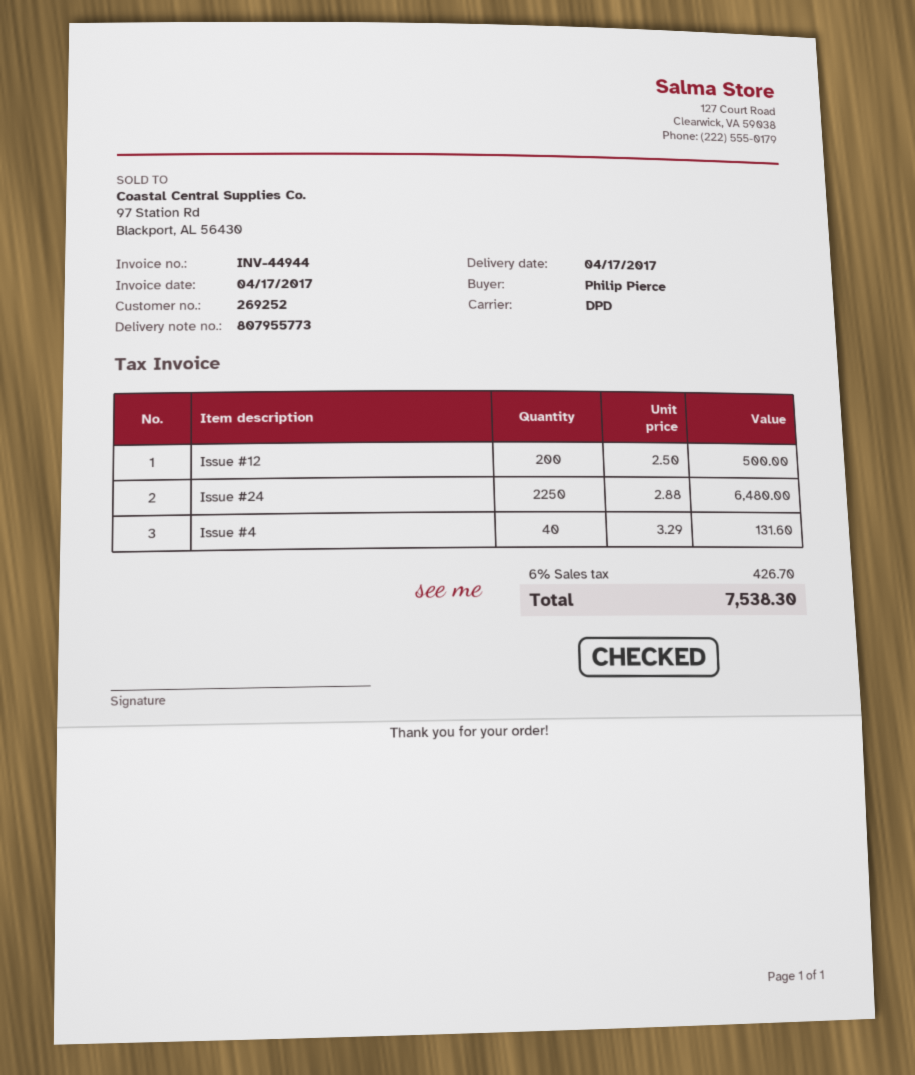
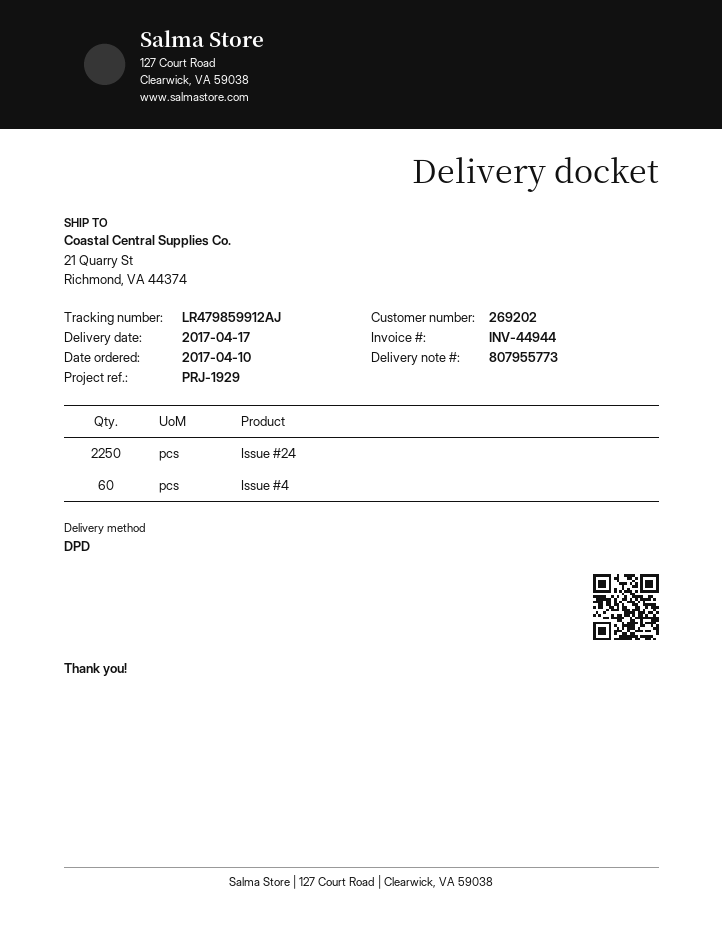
customer number: 269252 -> 269202
Issue #12: 200 -> none
Issue #4: 40 -> 60

